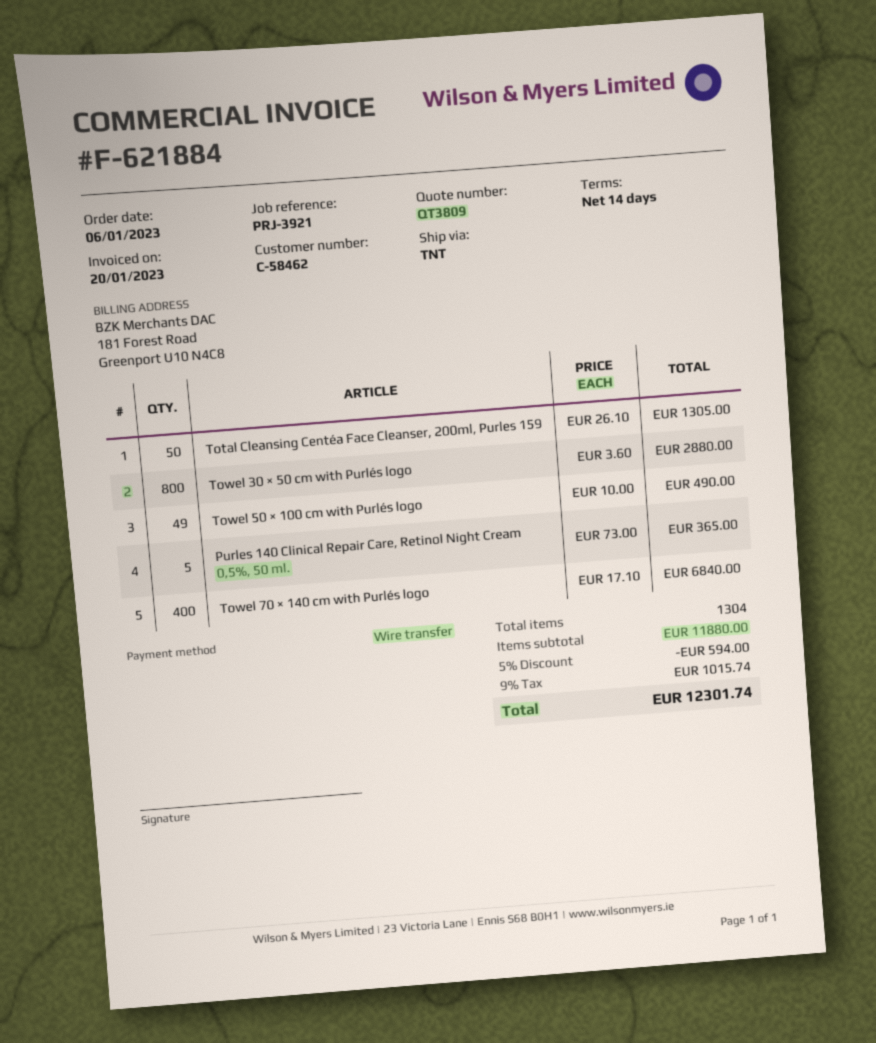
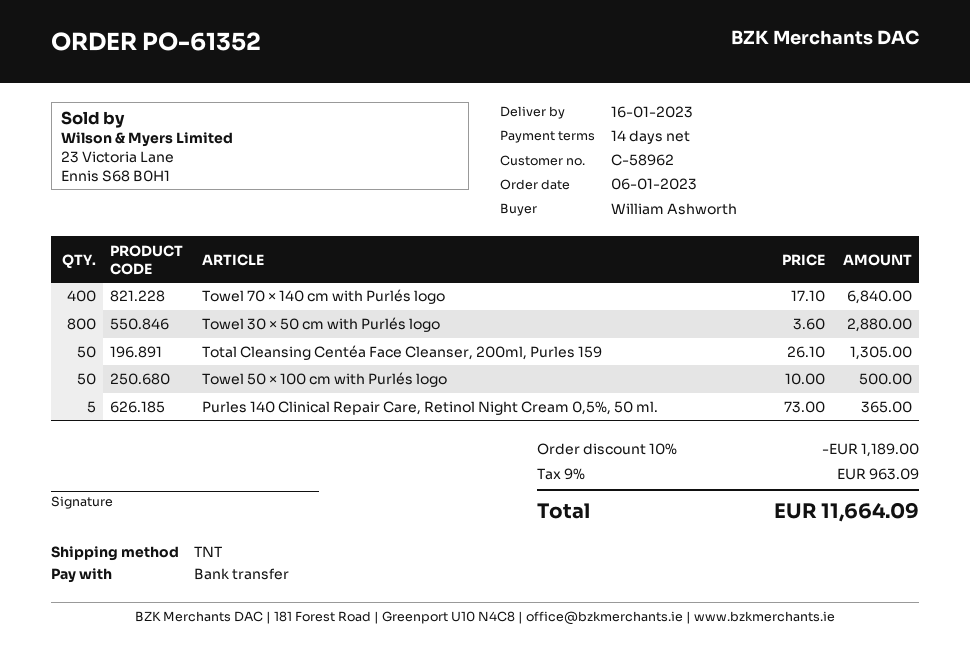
customer number: C-58462 -> C-58962
Towel 50 × 100 cm with Purlés logo: 49 x 10.00 = 490.00 -> 50 x 10.00 = 500.00
discount: 5% = 594.00 -> 10% = 1189.00
tax: 9% = 1015.74 -> 9% = 963.09
total: 12301.74 -> 11664.09

